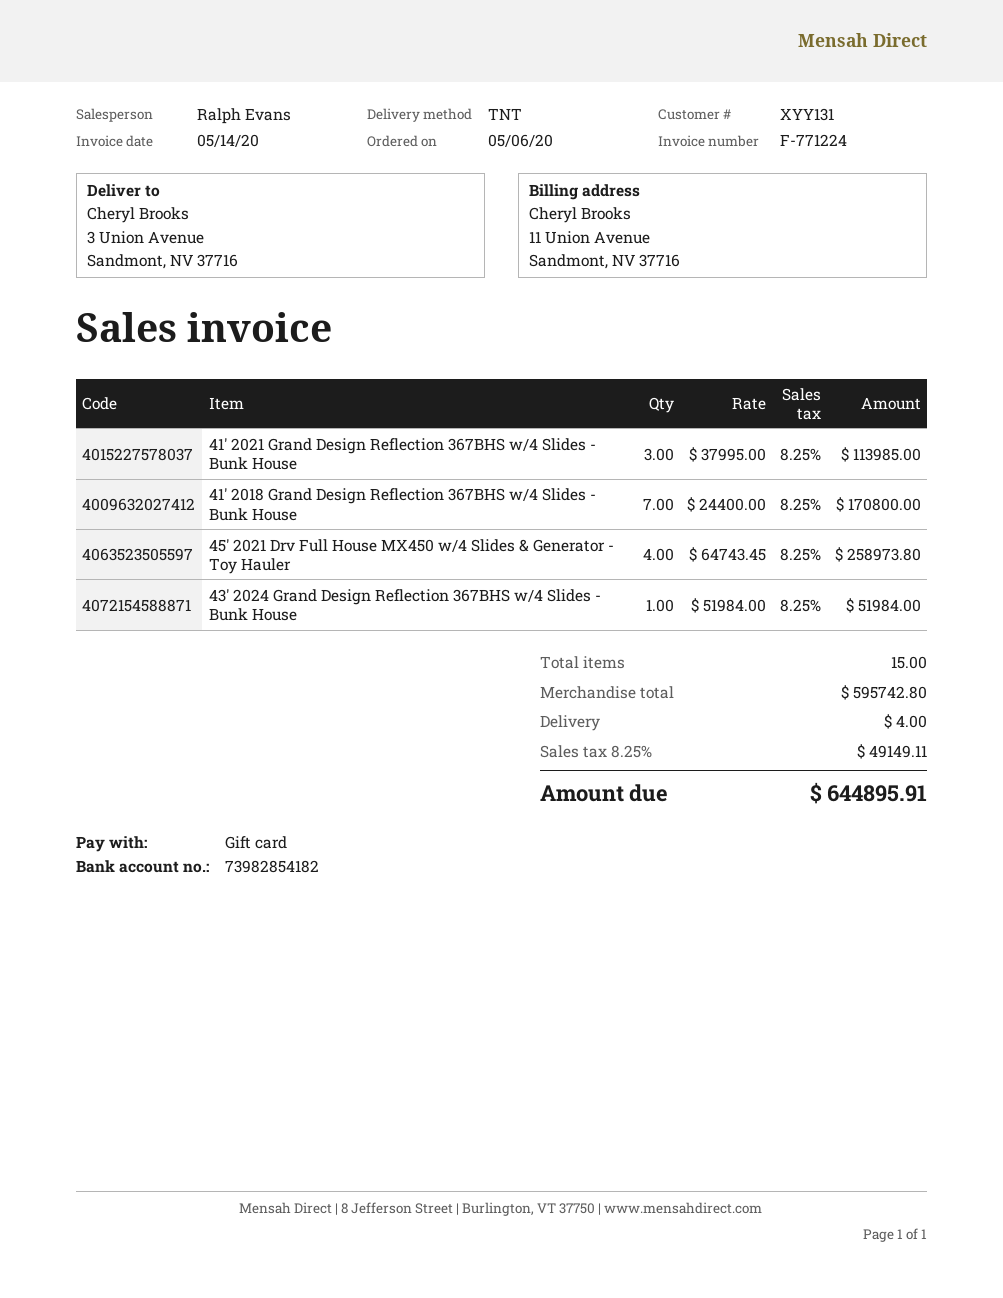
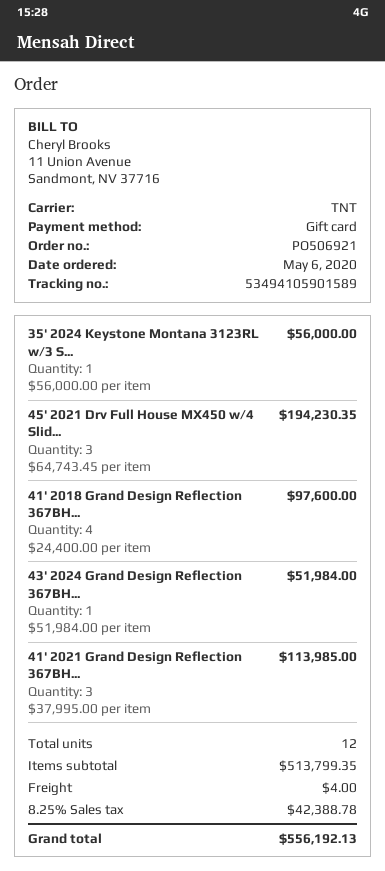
41' 2018 Grand Design Reflection 367BHS w/4 Slides - Bunk House: 7 x 24400.00 = 170800.00 -> 4 x 24400.00 = 97600.00
45' 2021 Drv Full House MX450 w/4 Slides & Generator - Toy Hauler: 4 x 64743.45 = 258973.80 -> 3 x 64743.45 = 194230.35
35' 2024 Keystone Montana 3123RL w/3 S...: none -> 1 x 56000.00 = 56000.00
total quantity: 15 -> 12
subtotal: 595742.80 -> 513799.35
tax: 8.25% = 49149.11 -> 8.25% = 42388.78
total: 644895.91 -> 556192.13

